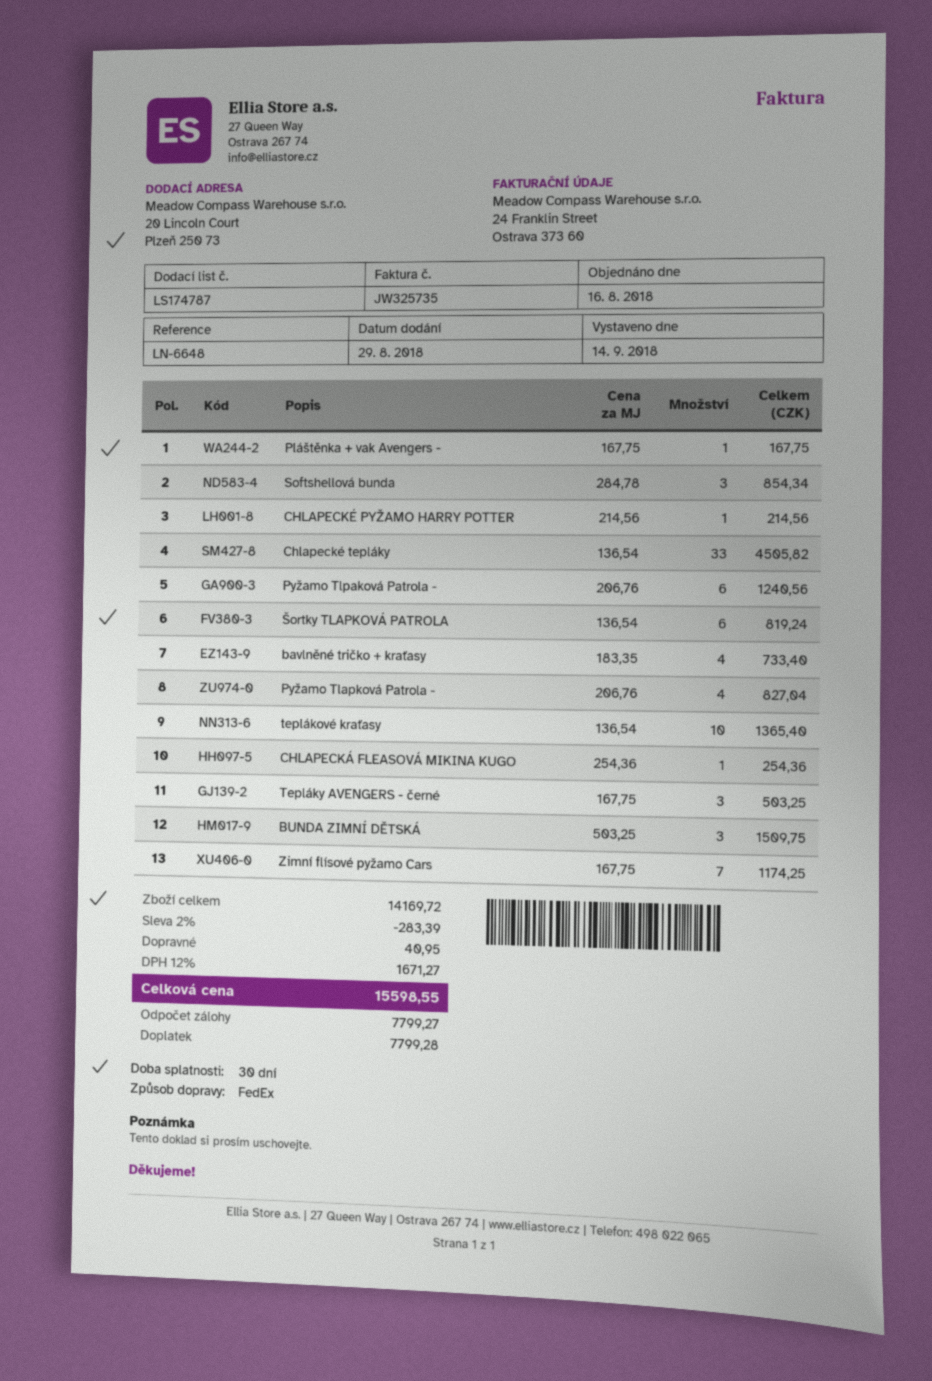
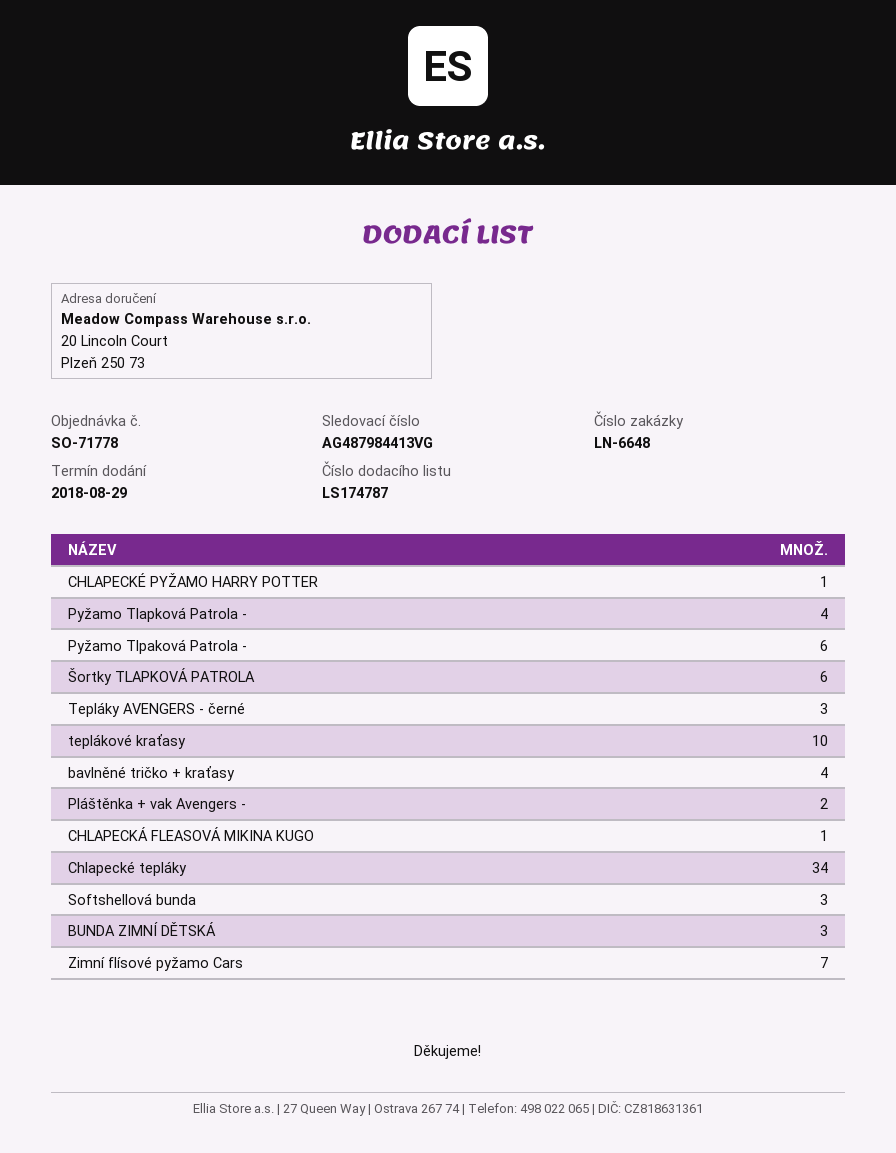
Pláštěnka + vak Avengers -: 1 -> 2
Chlapecké tepláky: 33 -> 34

